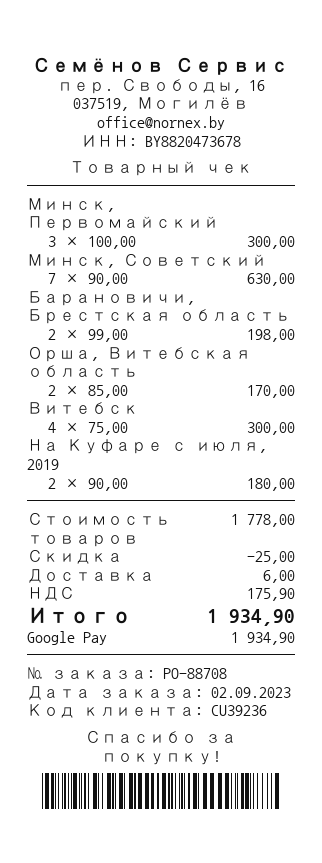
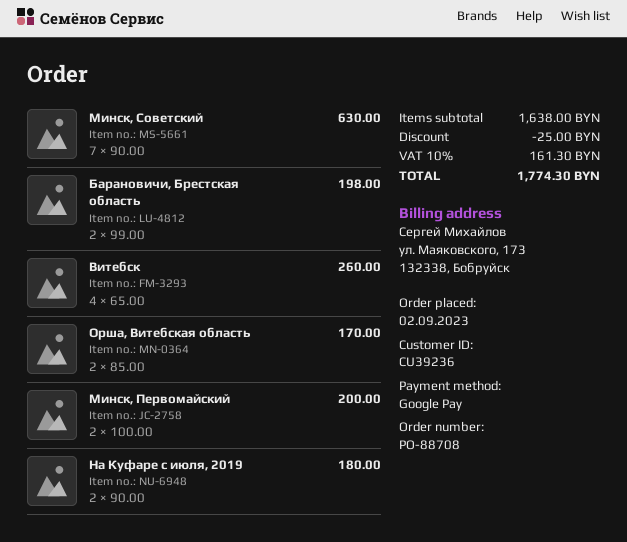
Минск, Первомайский: 3 x 100.00 = 300.00 -> 2 x 100.00 = 200.00
Витебск: 4 x 75.00 = 300.00 -> 4 x 65.00 = 260.00
subtotal: 1778.00 -> 1638.00
shipping: 6.00 -> none
tax: 175.90 -> 161.30
total: 1934.90 -> 1774.30

